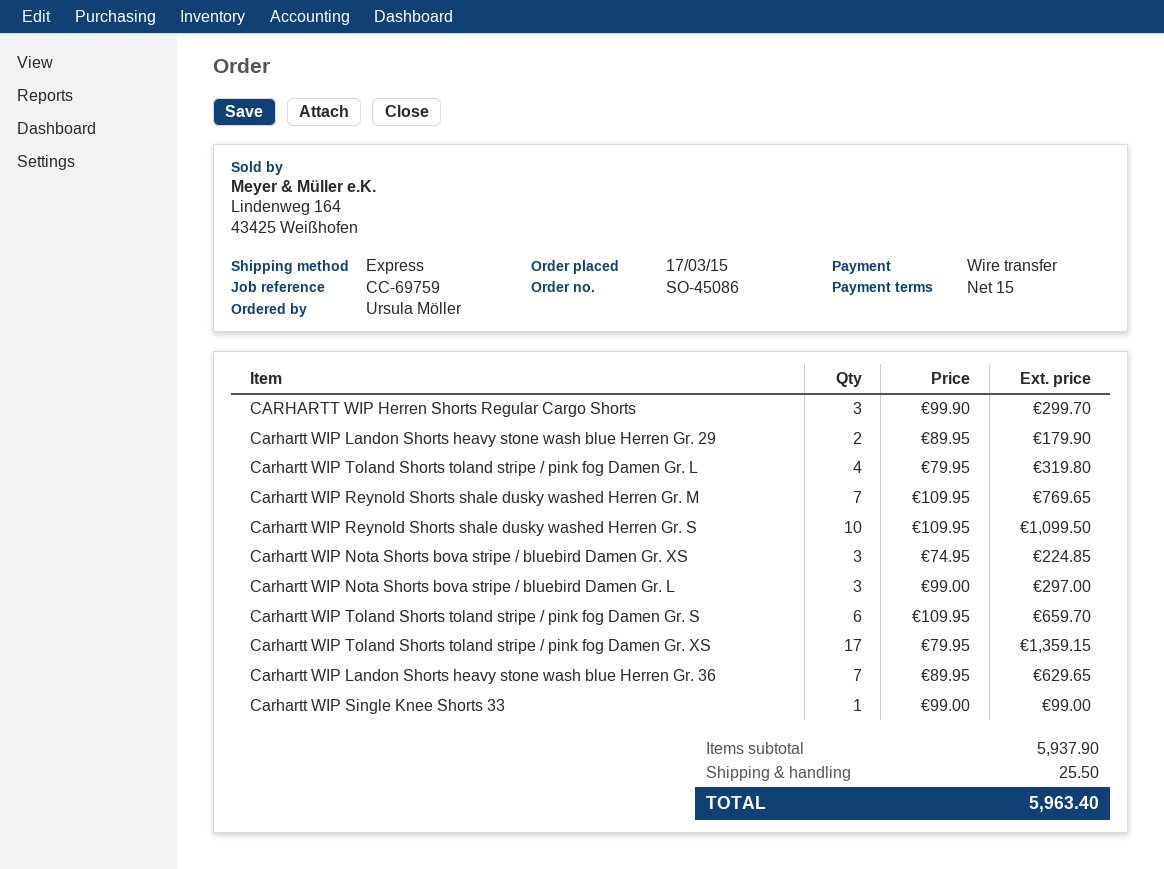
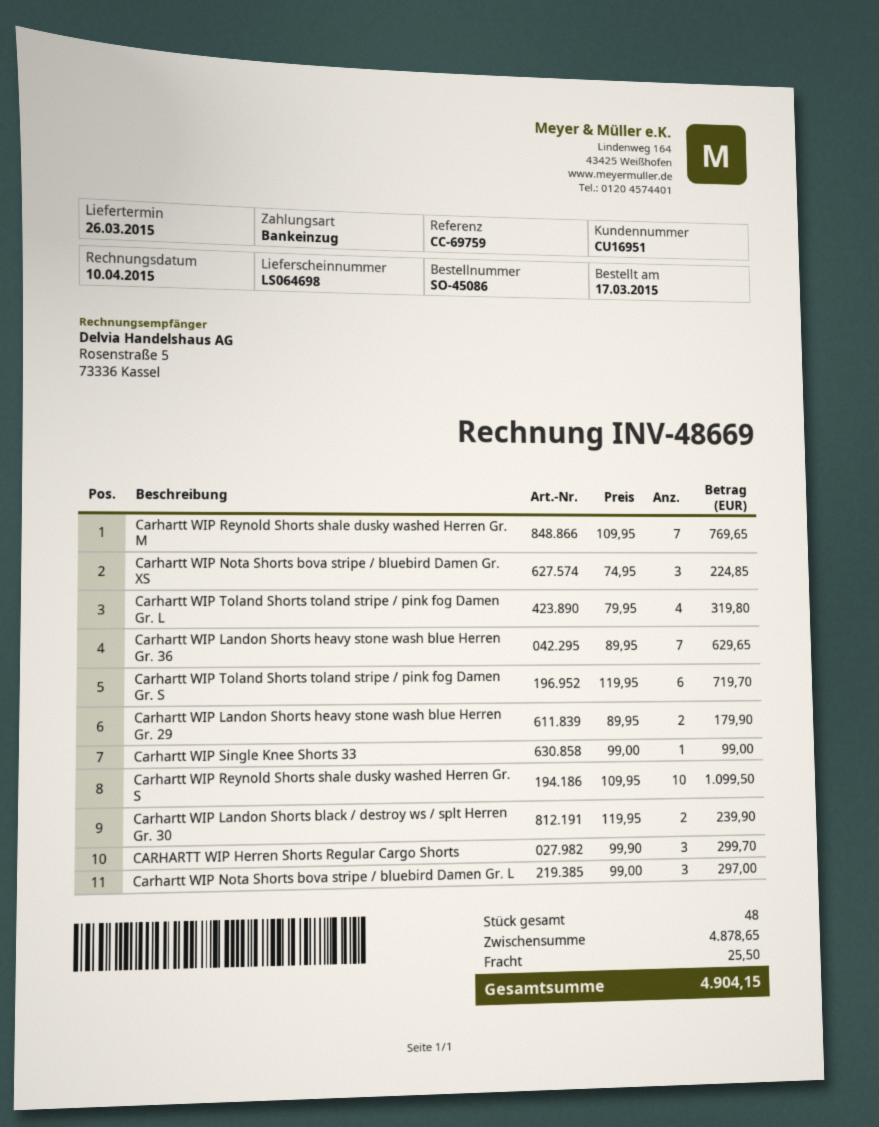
payment method: bank transfer -> direct debit
Carhartt WIP Toland Shorts toland stripe / pink fog Damen Gr. S: 6 x 109.95 = 659.70 -> 6 x 119.95 = 719.70
Carhartt WIP Toland Shorts toland stripe / pink fog Damen Gr. XS: 17 x 79.95 = 1359.15 -> none
Carhartt WIP Landon Shorts black / destroy ws / splt Herren Gr. 30: none -> 2 x 119.95 = 239.90
subtotal: 5937.90 -> 4878.65
total: 5963.40 -> 4904.15

